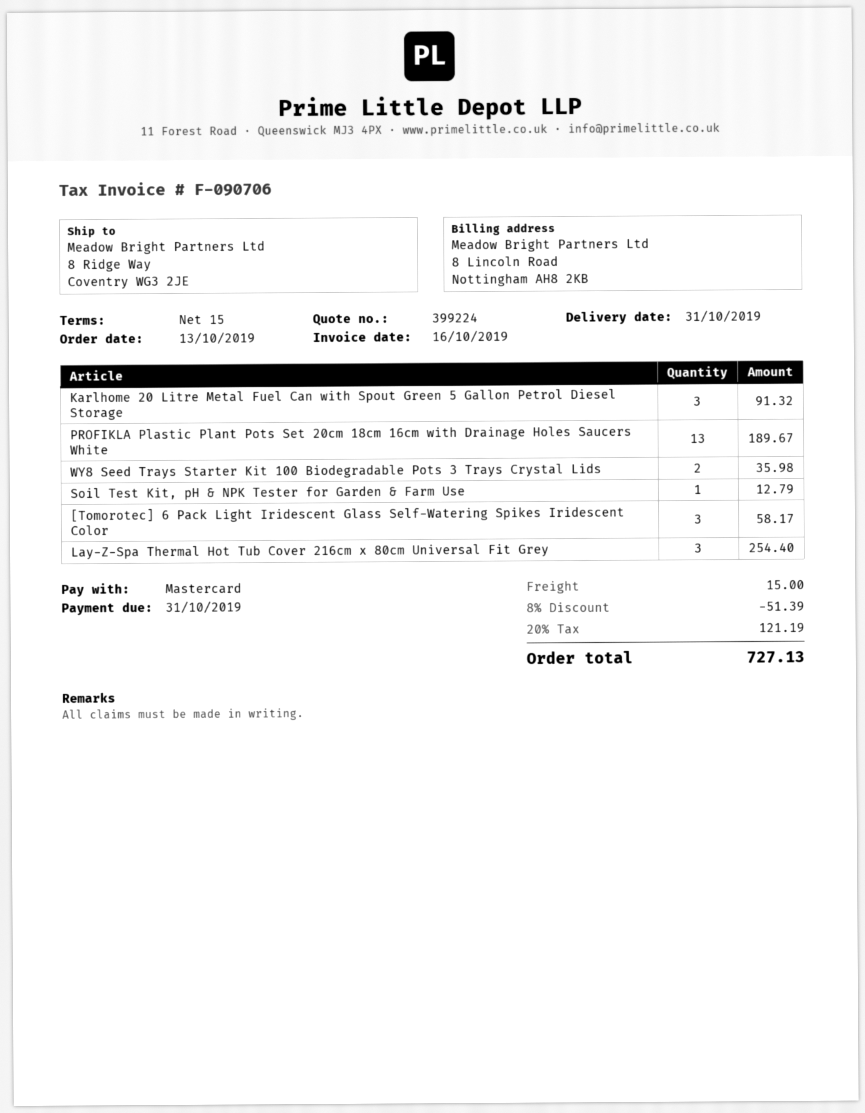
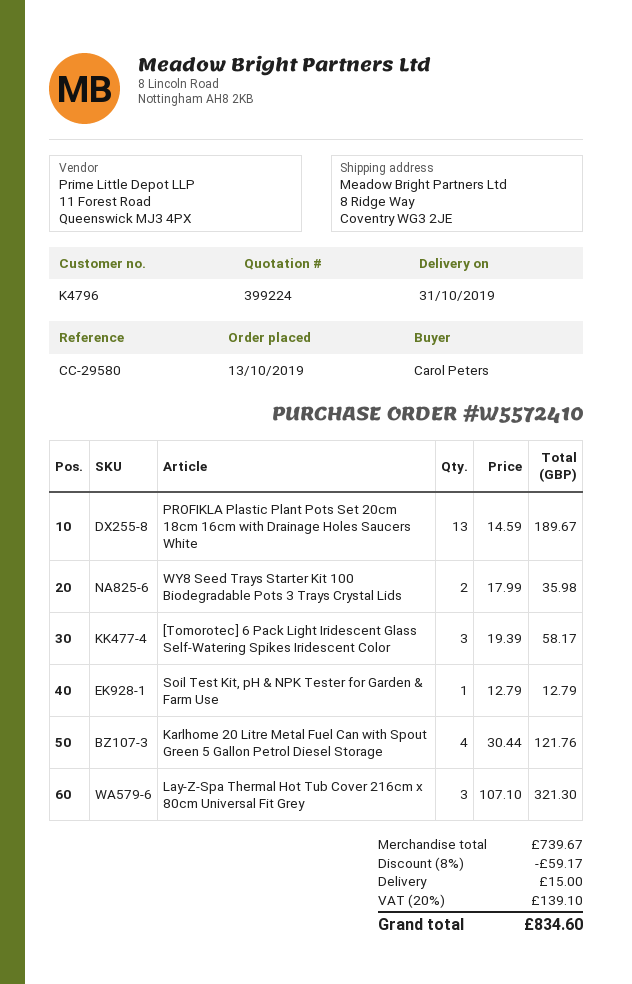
Karlhome 20 Litre Metal Fuel Can with Spout Green 5 Gallon Petrol Diesel Storage: 3 for 91.32 -> 4 for 121.76
Lay-Z-Spa Thermal Hot Tub Cover 216cm x 80cm Universal Fit Grey: 3 for 254.40 -> 3 for 321.30
discount: 8% = 51.39 -> 8% = 59.17
tax: 20% = 121.19 -> 20% = 139.10
total: 727.13 -> 834.60

